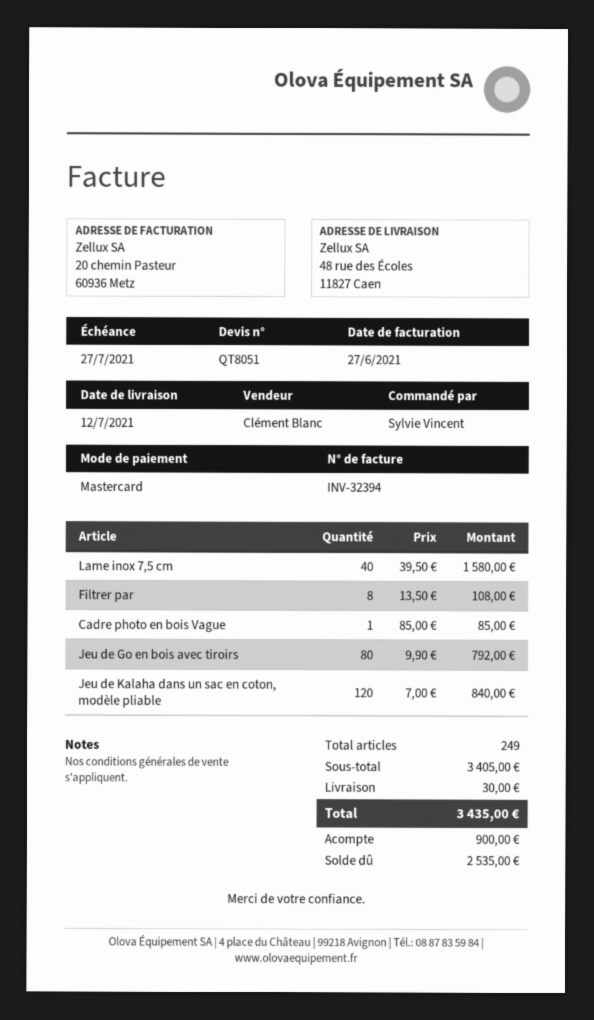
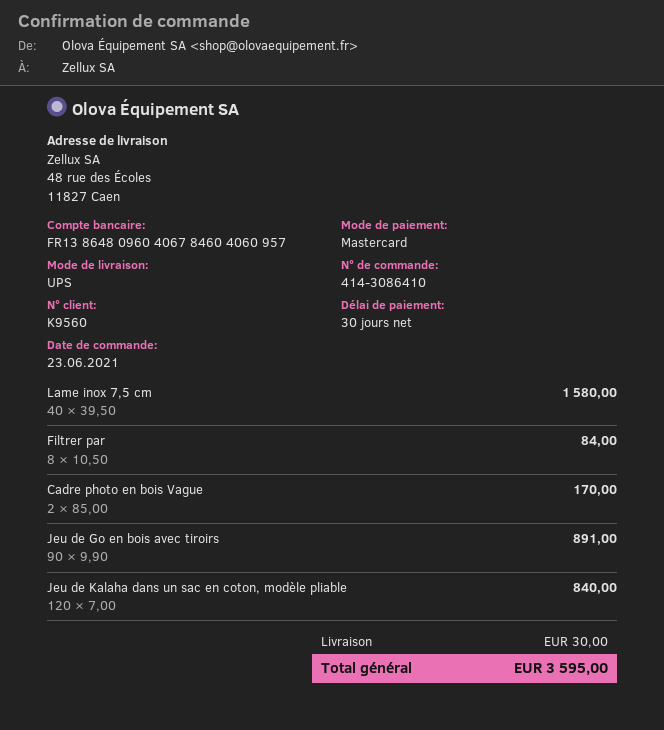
Filtrer par: 8 x 13.50 = 108.00 -> 8 x 10.50 = 84.00
Cadre photo en bois Vague: 1 x 85.00 = 85.00 -> 2 x 85.00 = 170.00
Jeu de Go en bois avec tiroirs: 80 x 9.90 = 792.00 -> 90 x 9.90 = 891.00
total: 3435.00 -> 3595.00

